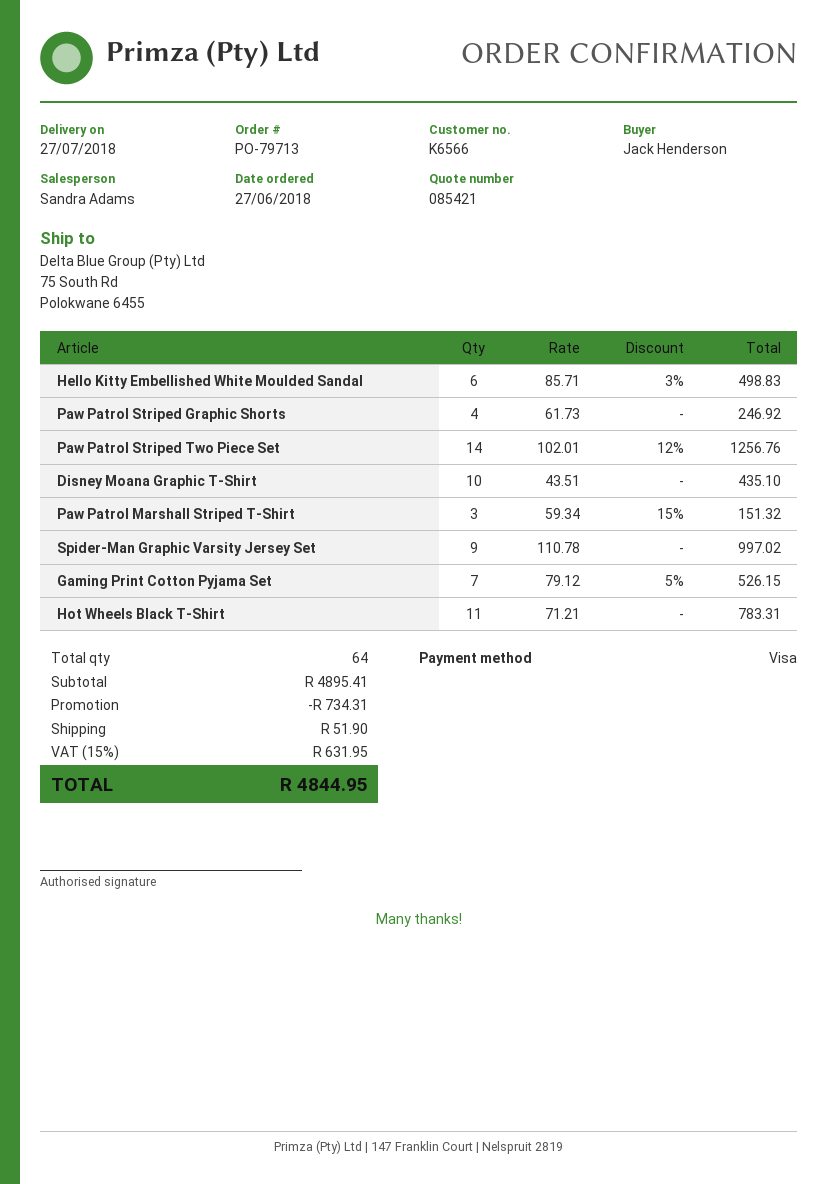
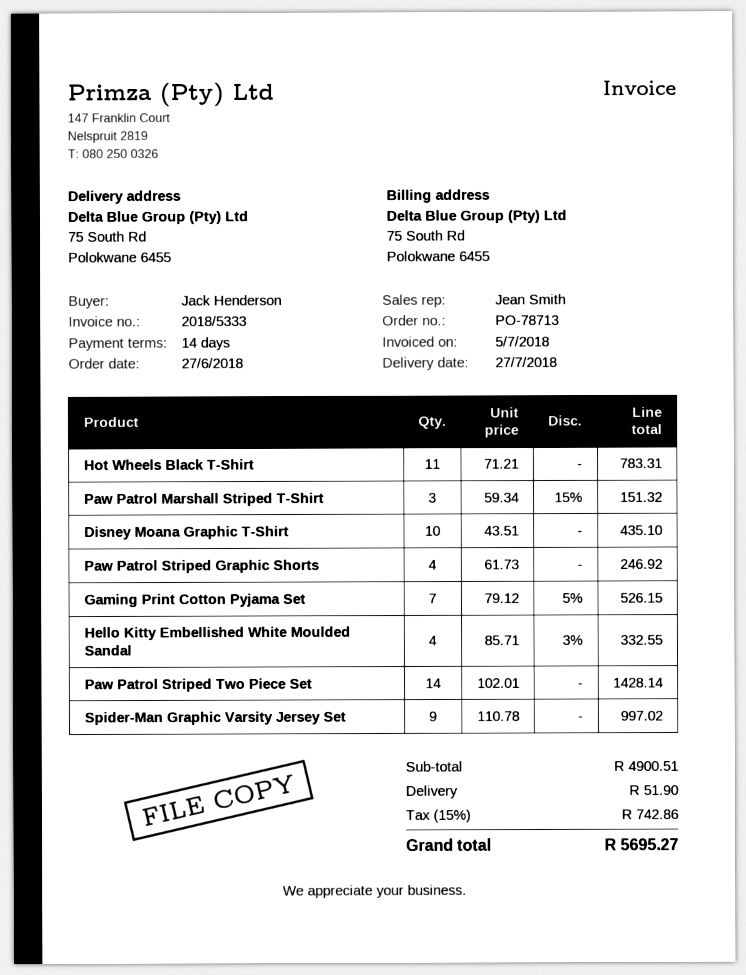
order number: PO-79713 -> PO-78713
sales rep: Sandra Adams -> Jean Smith
Hello Kitty Embellished White Moulded Sandal: 6 x 85.71 - 3% = 498.83 -> 4 x 85.71 - 3% = 332.55
Paw Patrol Striped Two Piece Set: 14 x 102.01 - 12% = 1256.76 -> 14 x 102.01 = 1428.14
subtotal: 4895.41 -> 4900.51
discount: 734.31 -> none
tax: 15% = 631.95 -> 15% = 742.86
total: 4844.95 -> 5695.27

